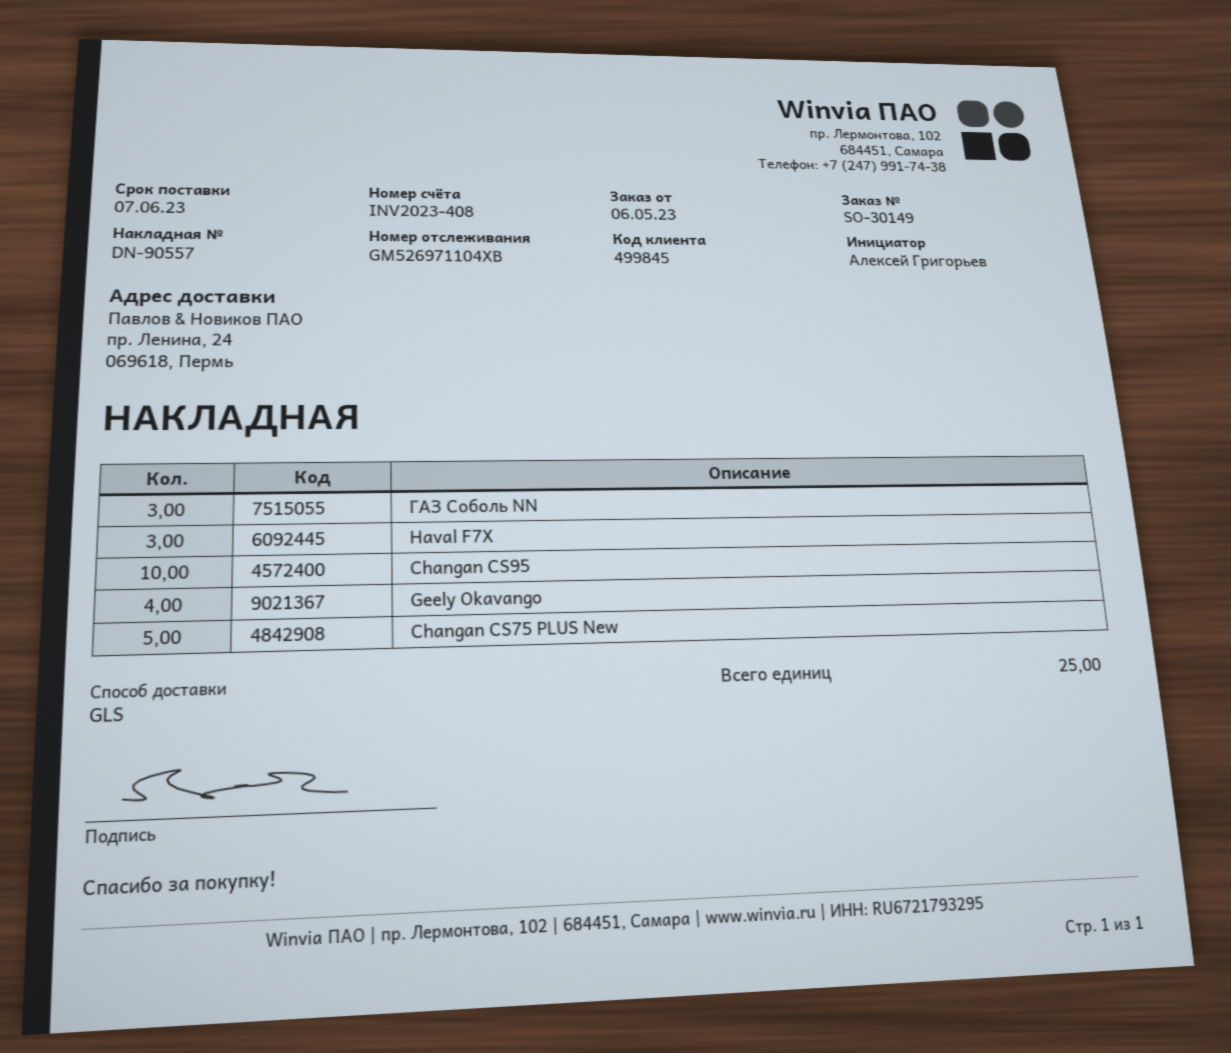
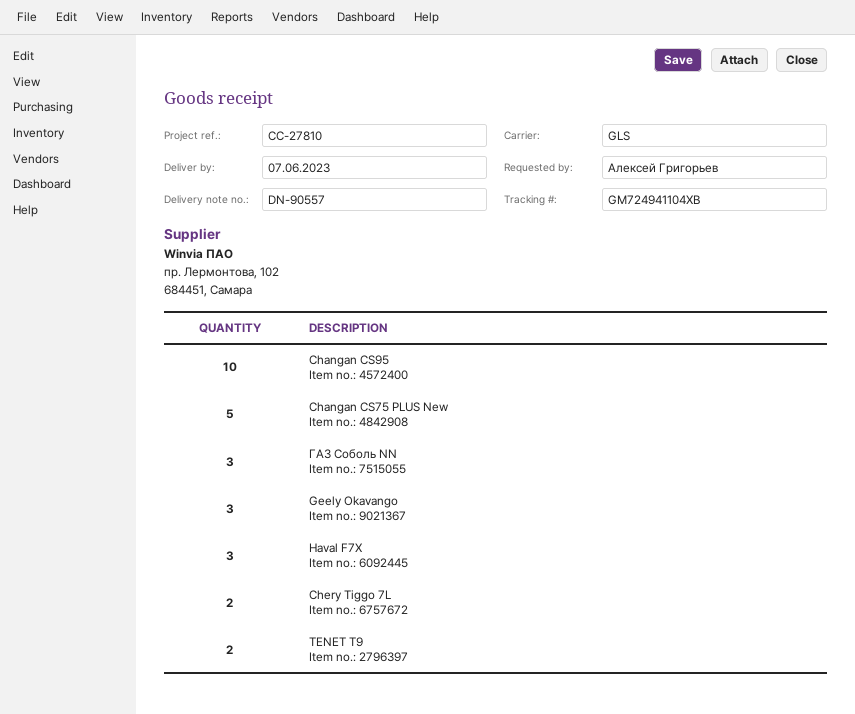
tracking number: GM526971104XB -> GM724941104XB
Geely Okavango: 4 -> 3
Chery Tiggo 7L: none -> 2
TENET T9: none -> 2

